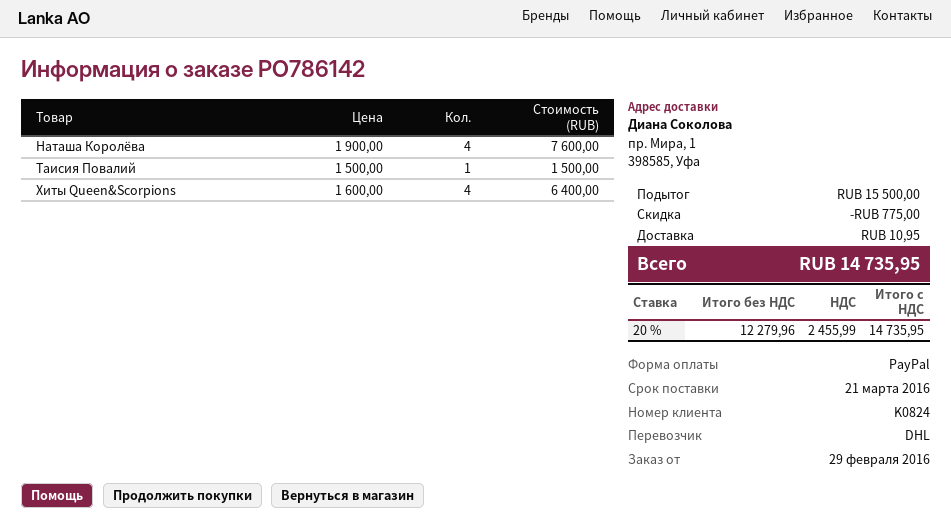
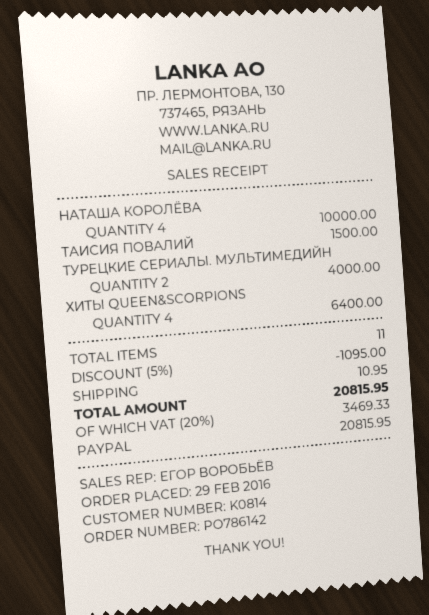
customer number: K0824 -> K0814
Наташа Королёва: 4 for 7600.00 -> 4 for 10000.00
ТУРЕЦКИЕ СЕРИАЛЫ. МУЛЬТИМЕДИЙН: none -> 2 for 4000.00
discount: 775.00 -> 1095.00
tax: 20% = 2455.99 -> 20% = 3469.33
total: 14735.95 -> 20815.95

